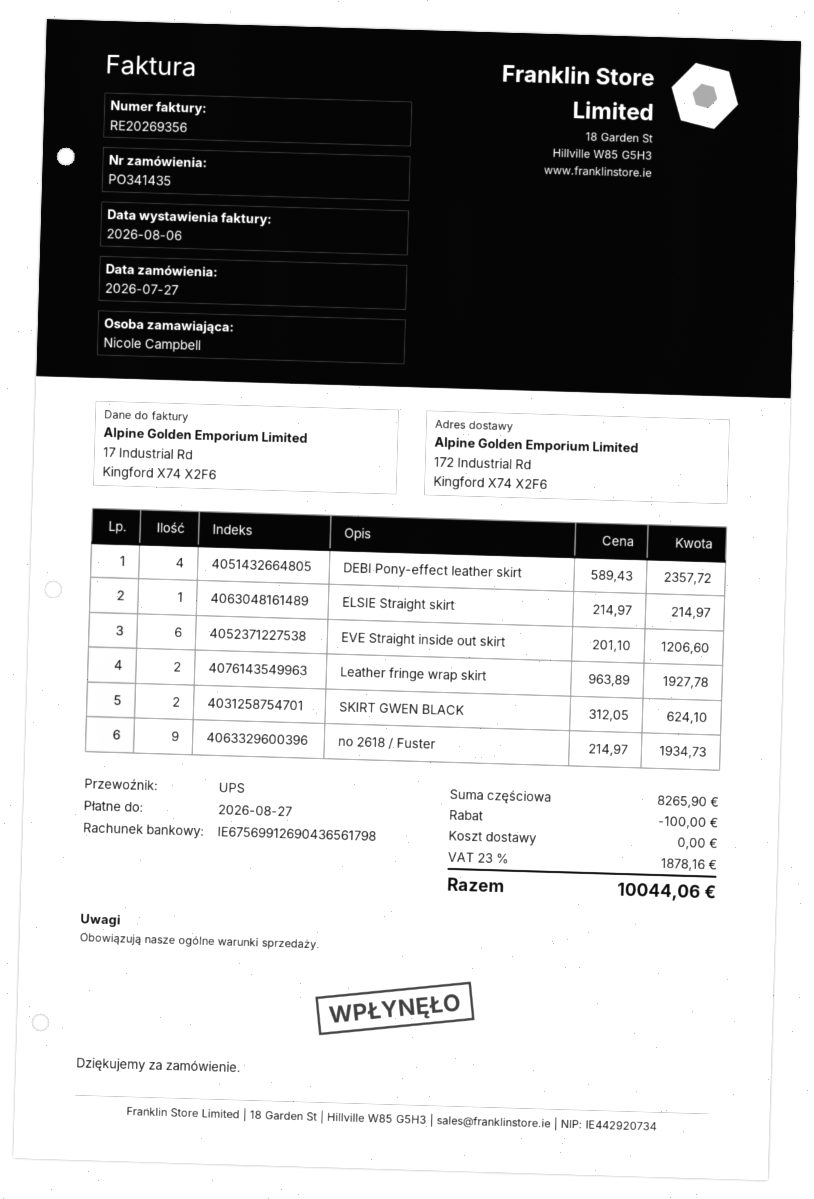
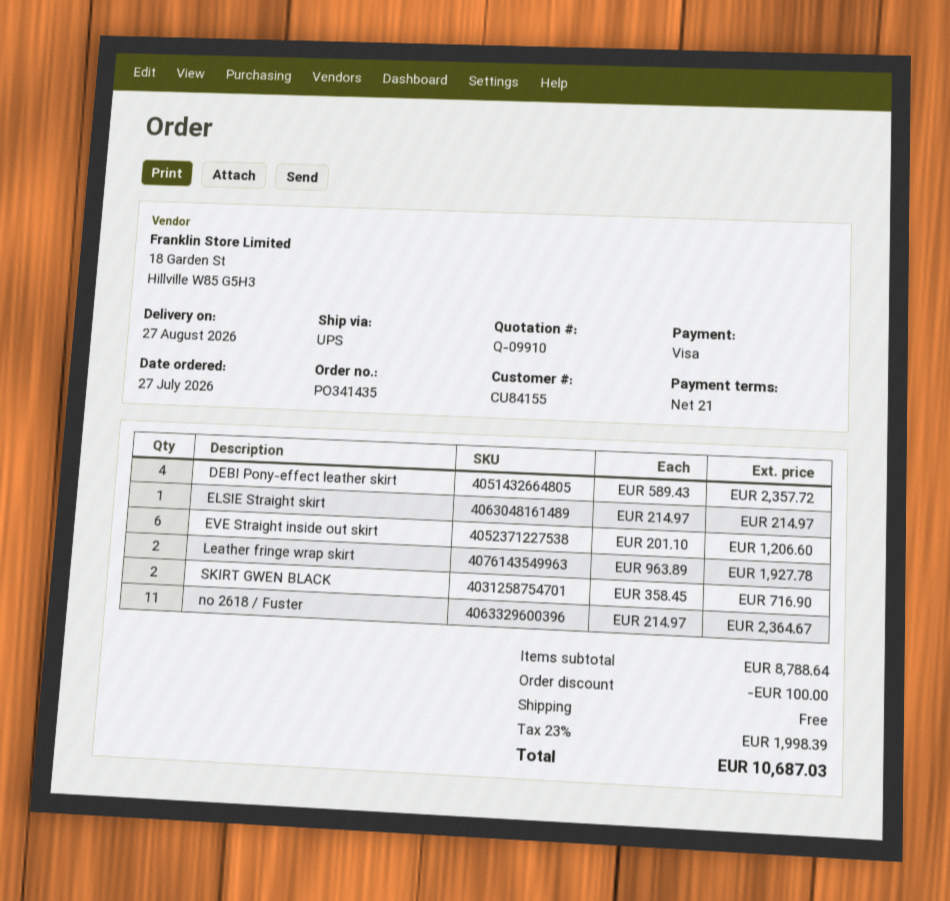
SKIRT GWEN BLACK: 2 x 312.05 = 624.10 -> 2 x 358.45 = 716.90
no 2618 / Fuster: 9 x 214.97 = 1934.73 -> 11 x 214.97 = 2364.67
subtotal: 8265.90 -> 8788.64
tax: 23% = 1878.16 -> 23% = 1998.39
total: 10044.06 -> 10687.03

